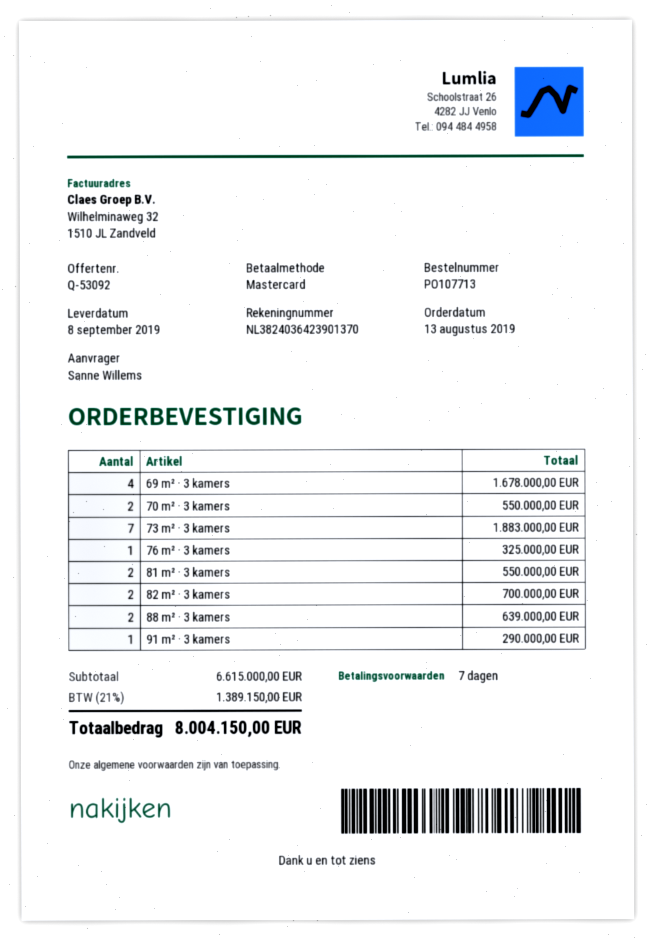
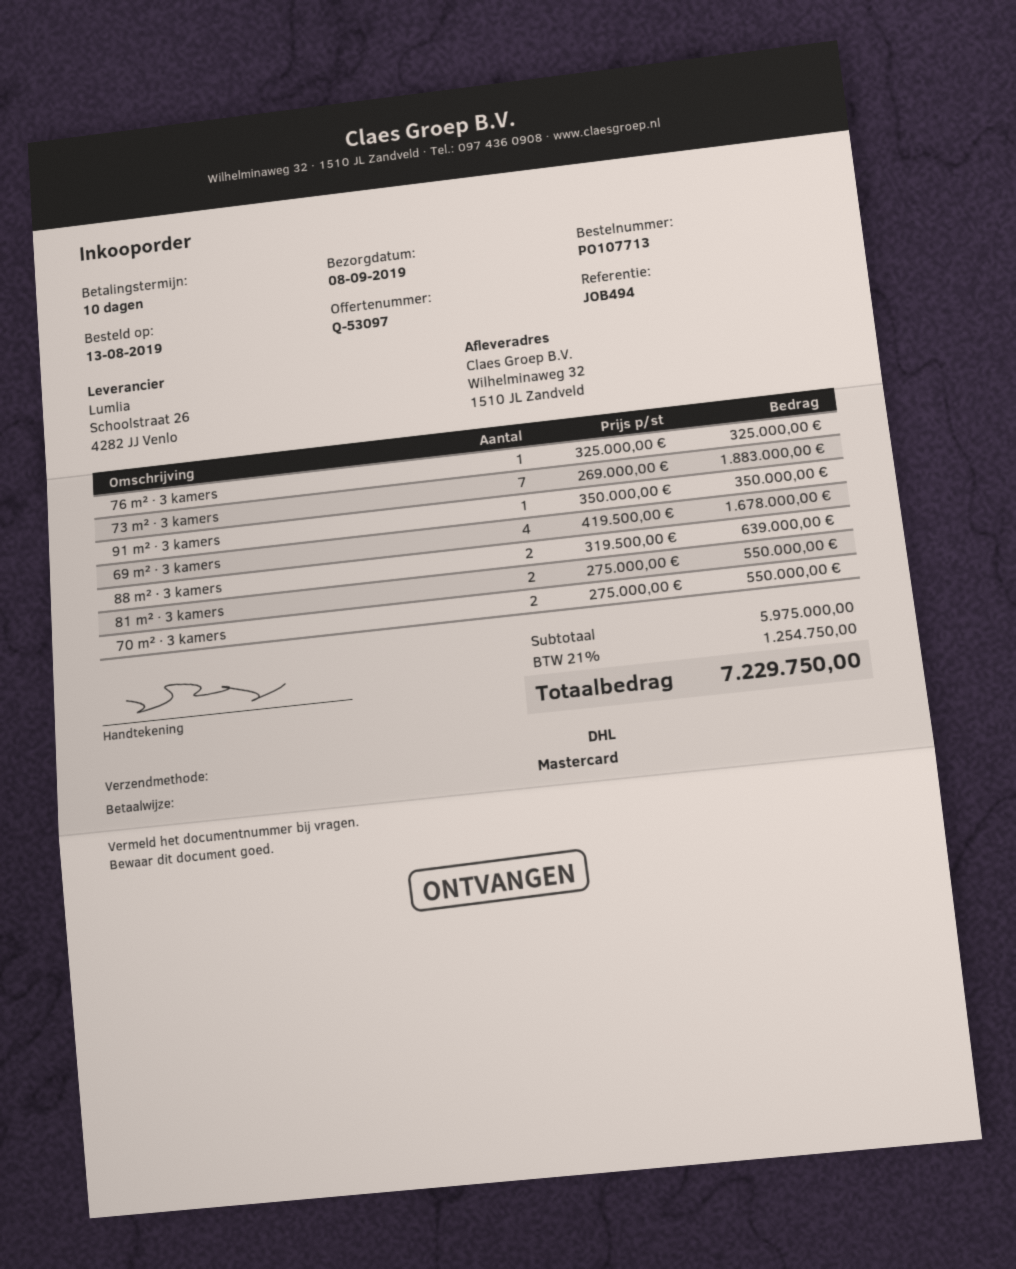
quote number: Q-53092 -> Q-53097
payment terms: 7 days -> 10 days
82 m² · 3 kamers: 2 for 700000.00 -> none
91 m² · 3 kamers: 1 for 290000.00 -> 1 for 350000.00
subtotal: 6615000.00 -> 5975000.00
tax: 21% = 1389150.00 -> 21% = 1254750.00
total: 8004150.00 -> 7229750.00

